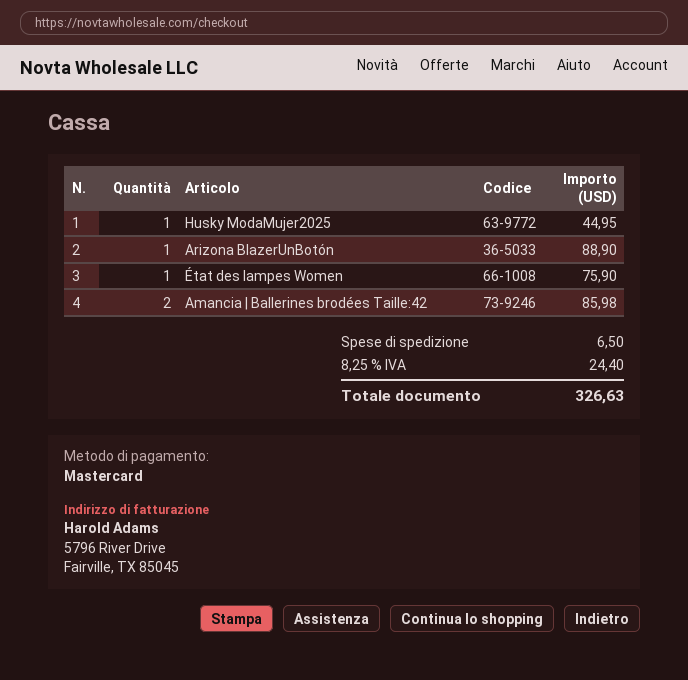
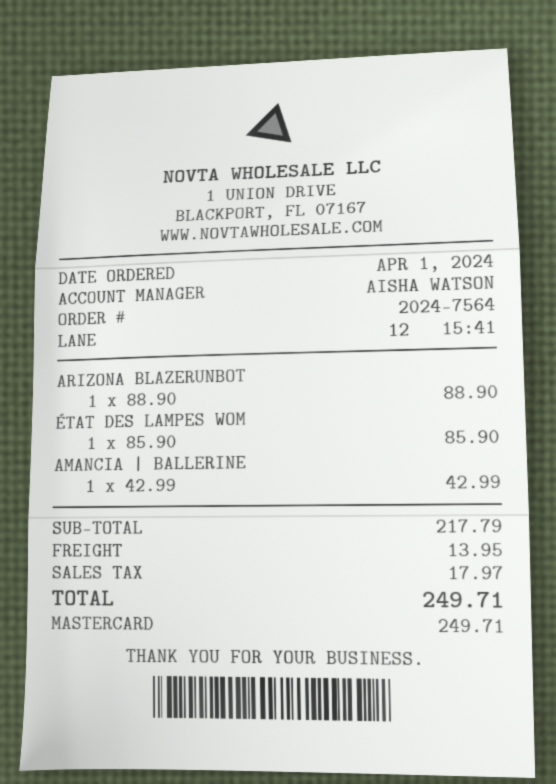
Husky ModaMujer2025: 1 for 44.95 -> none
État des lampes Women: 1 for 75.90 -> 1 for 85.90
Amancia | Ballerines brodées Taille:42: 2 for 85.98 -> 1 for 42.99
shipping: 6.50 -> 13.95
tax: 24.40 -> 17.97
total: 326.63 -> 249.71

